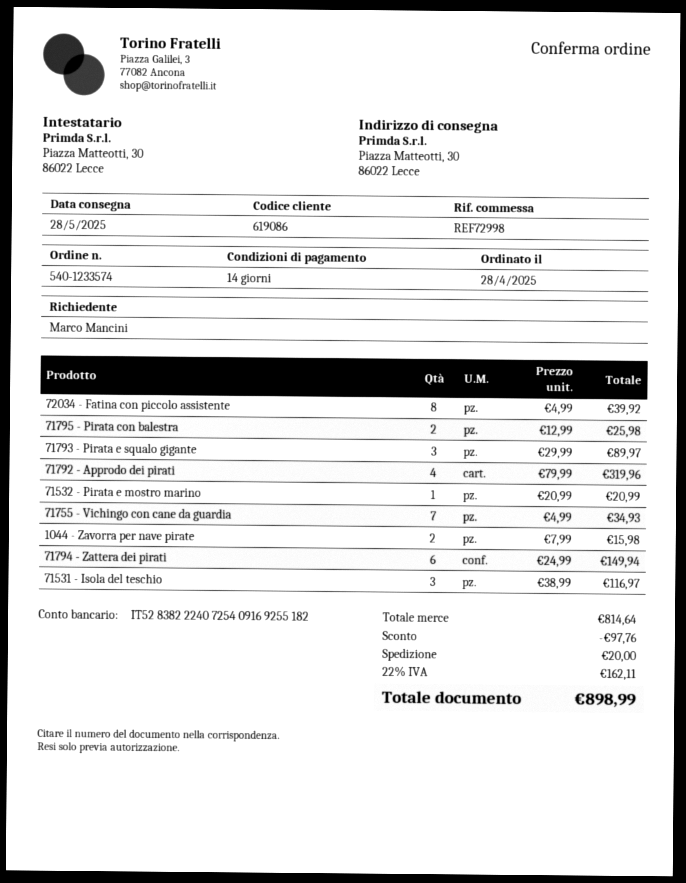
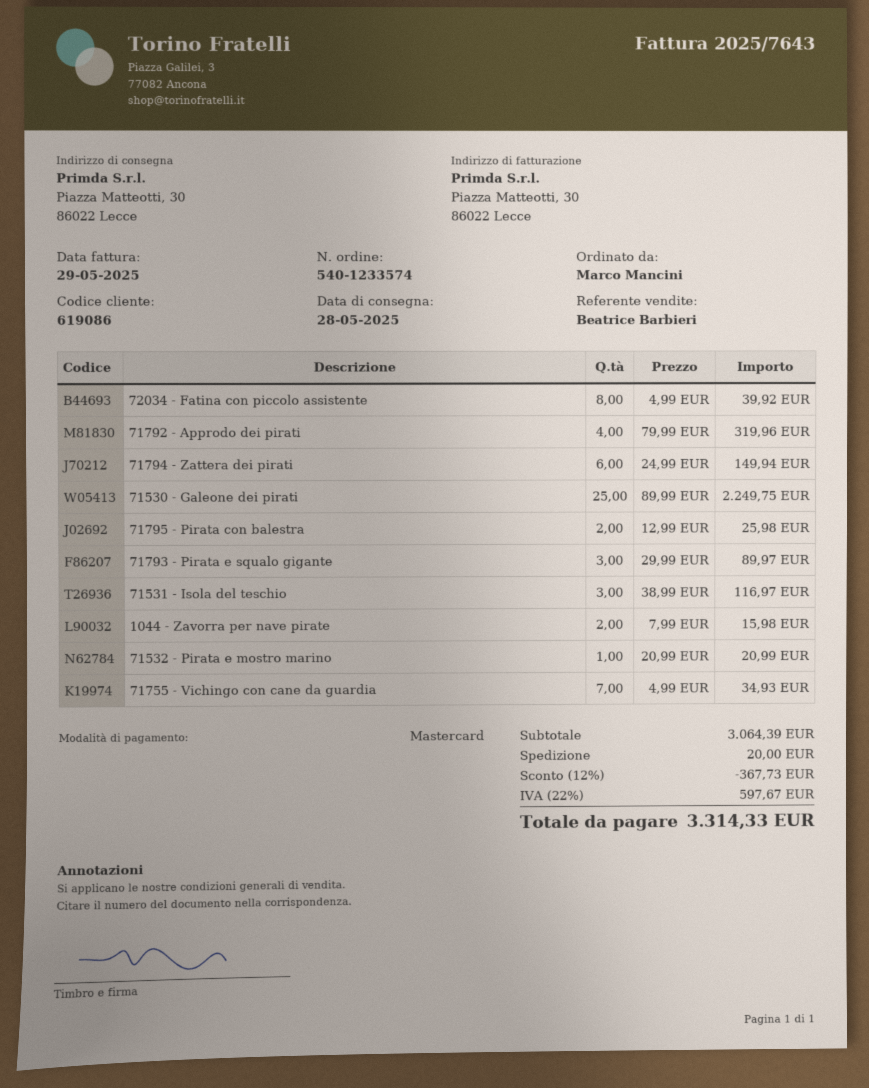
71530 - Galeone dei pirati: none -> 25 x 89.99 = 2249.75
subtotal: 814.64 -> 3064.39
discount: 97.76 -> 367.73
tax: 22% = 162.11 -> 22% = 597.67
total: 898.99 -> 3314.33

